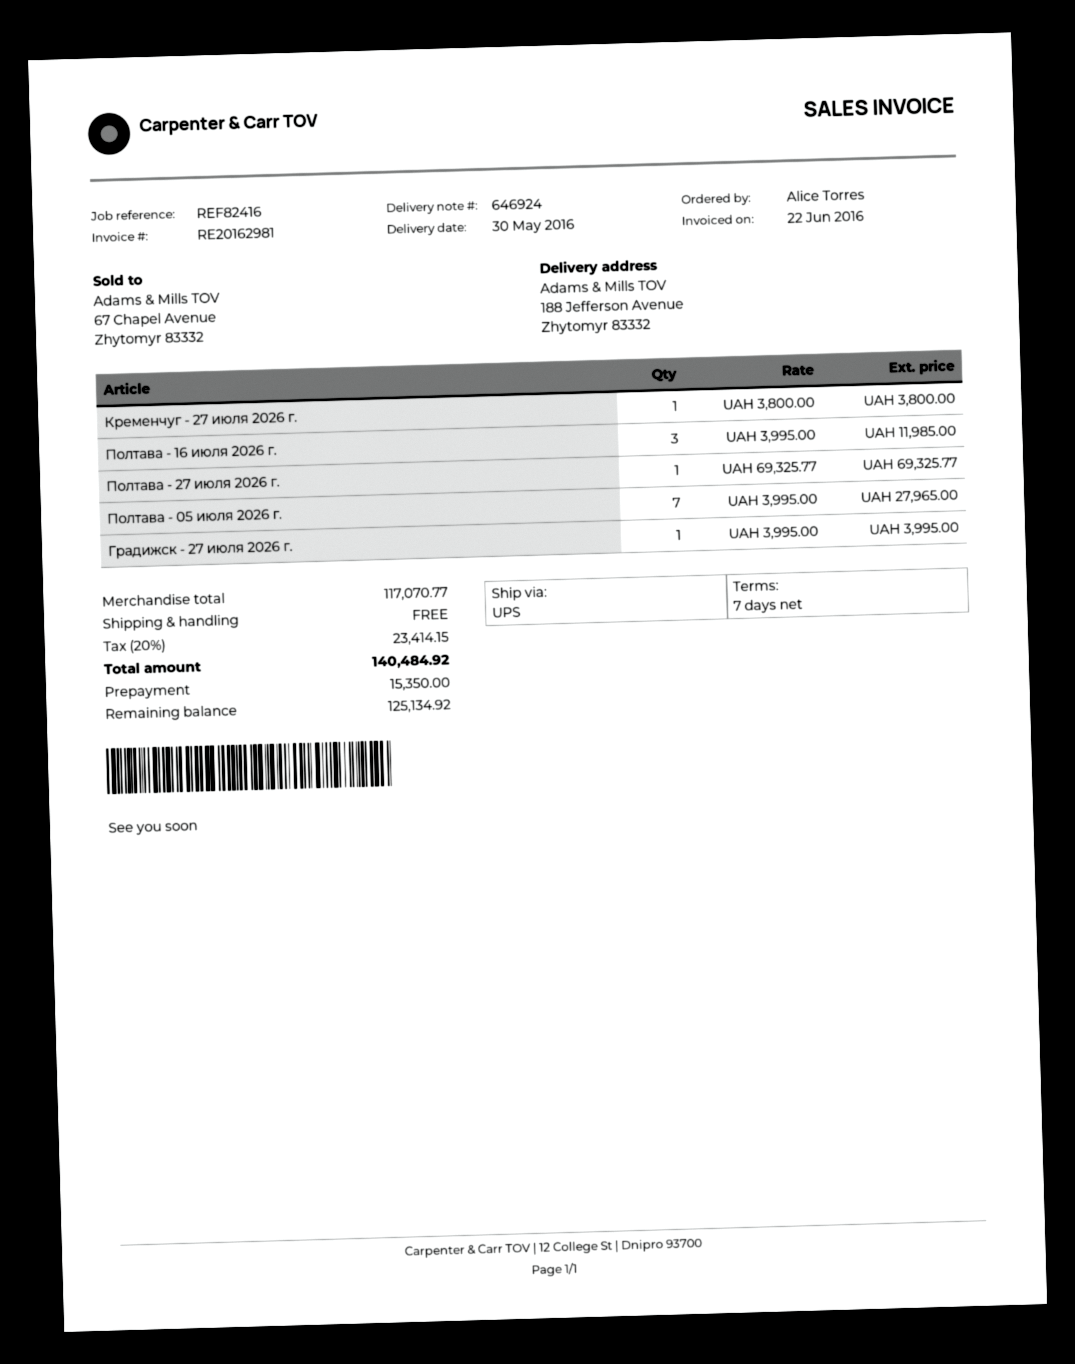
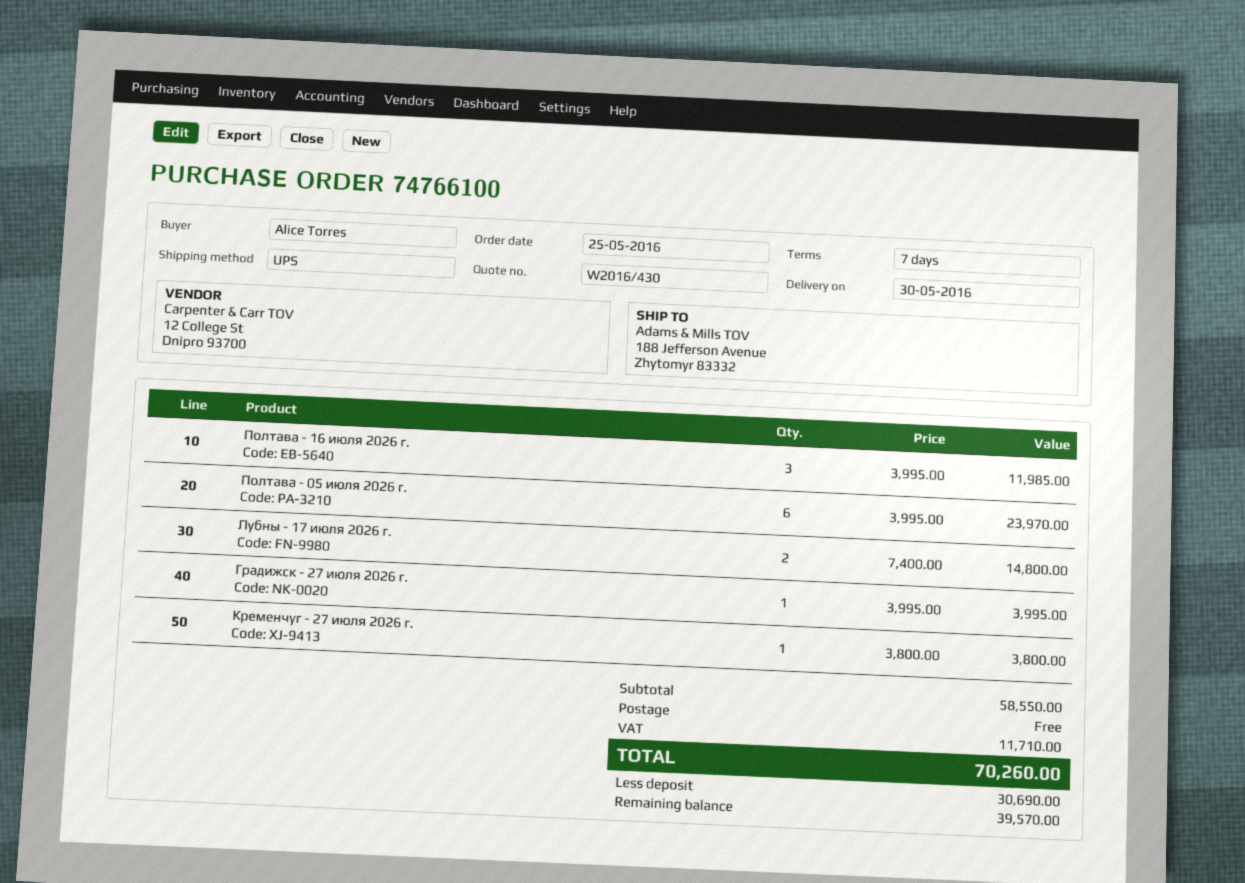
Полтава - 27 июля 2026 г.: 1 x 69325.77 = 69325.77 -> none
Полтава - 05 июля 2026 г.: 7 x 3995.00 = 27965.00 -> 6 x 3995.00 = 23970.00
Лубны - 17 июля 2026 г.: none -> 2 x 7400.00 = 14800.00
subtotal: 117070.77 -> 58550.00
tax: 23414.15 -> 11710.00
total: 140484.92 -> 70260.00
deposit: 15350.00 -> 30690.00
balance: 125134.92 -> 39570.00

